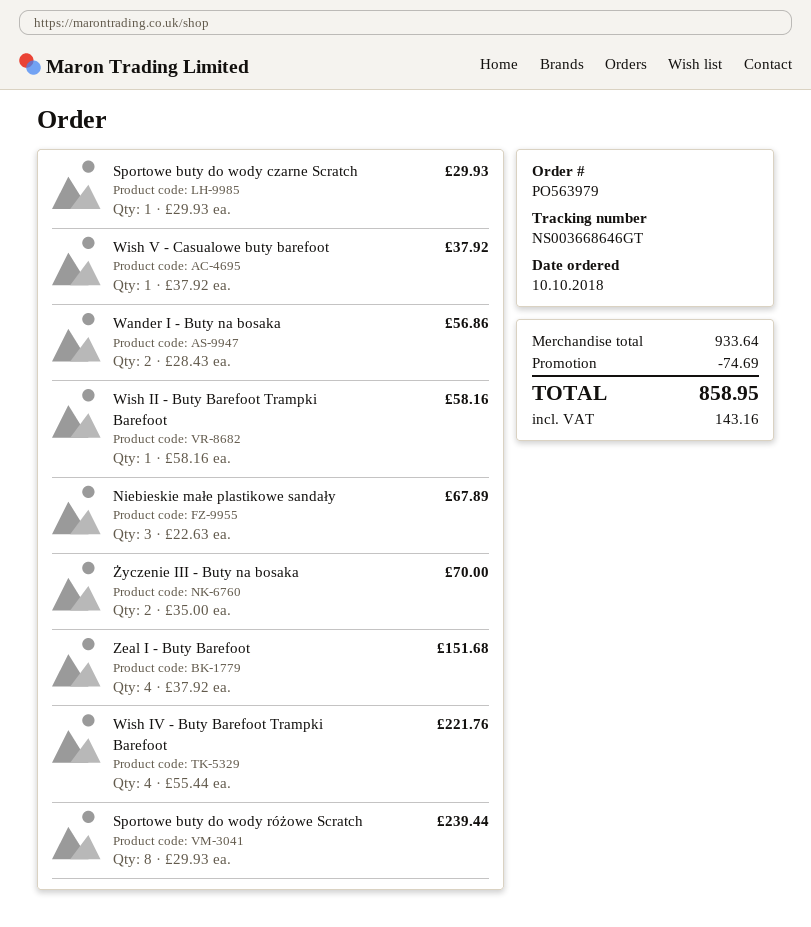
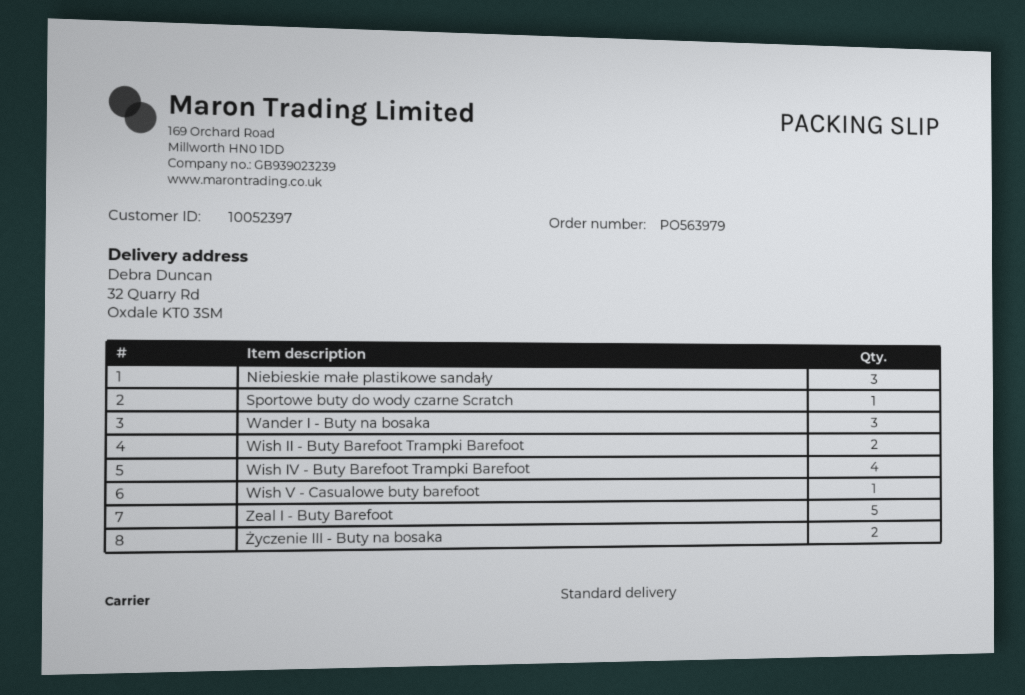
Wander I - Buty na bosaka: 2 -> 3
Wish II - Buty Barefoot Trampki Barefoot: 1 -> 2
Zeal I - Buty Barefoot: 4 -> 5
Sportowe buty do wody różowe Scratch: 8 -> none

